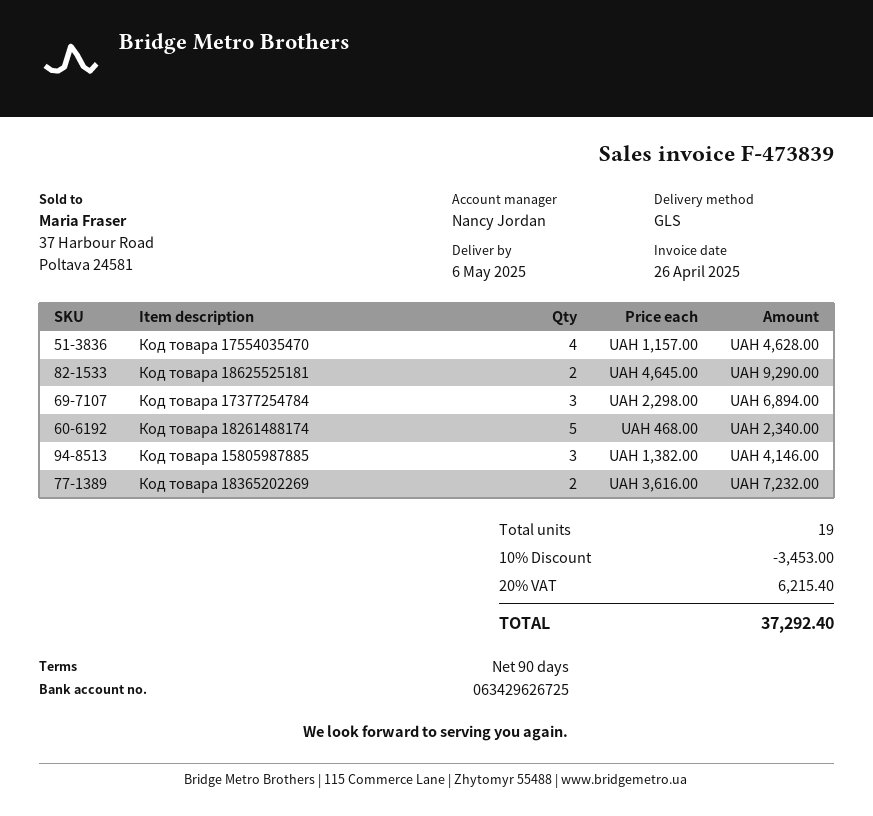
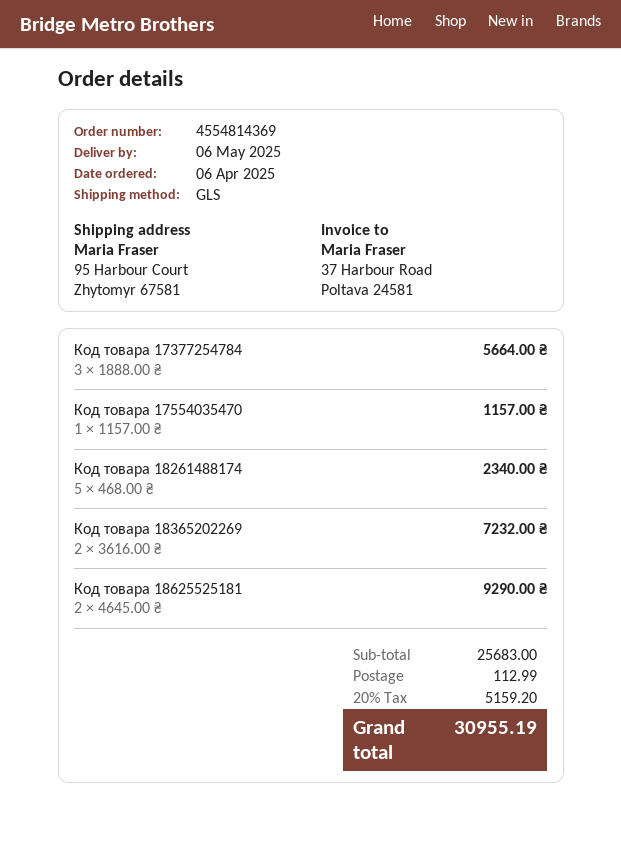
Код товара 17554035470: 4 x 1157.00 = 4628.00 -> 1 x 1157.00 = 1157.00
Код товара 17377254784: 3 x 2298.00 = 6894.00 -> 3 x 1888.00 = 5664.00
Код товара 15805987885: 3 x 1382.00 = 4146.00 -> none
discount: 10% = 3453.00 -> none
shipping: none -> 112.99
tax: 20% = 6215.40 -> 20% = 5159.20
total: 37292.40 -> 30955.19

